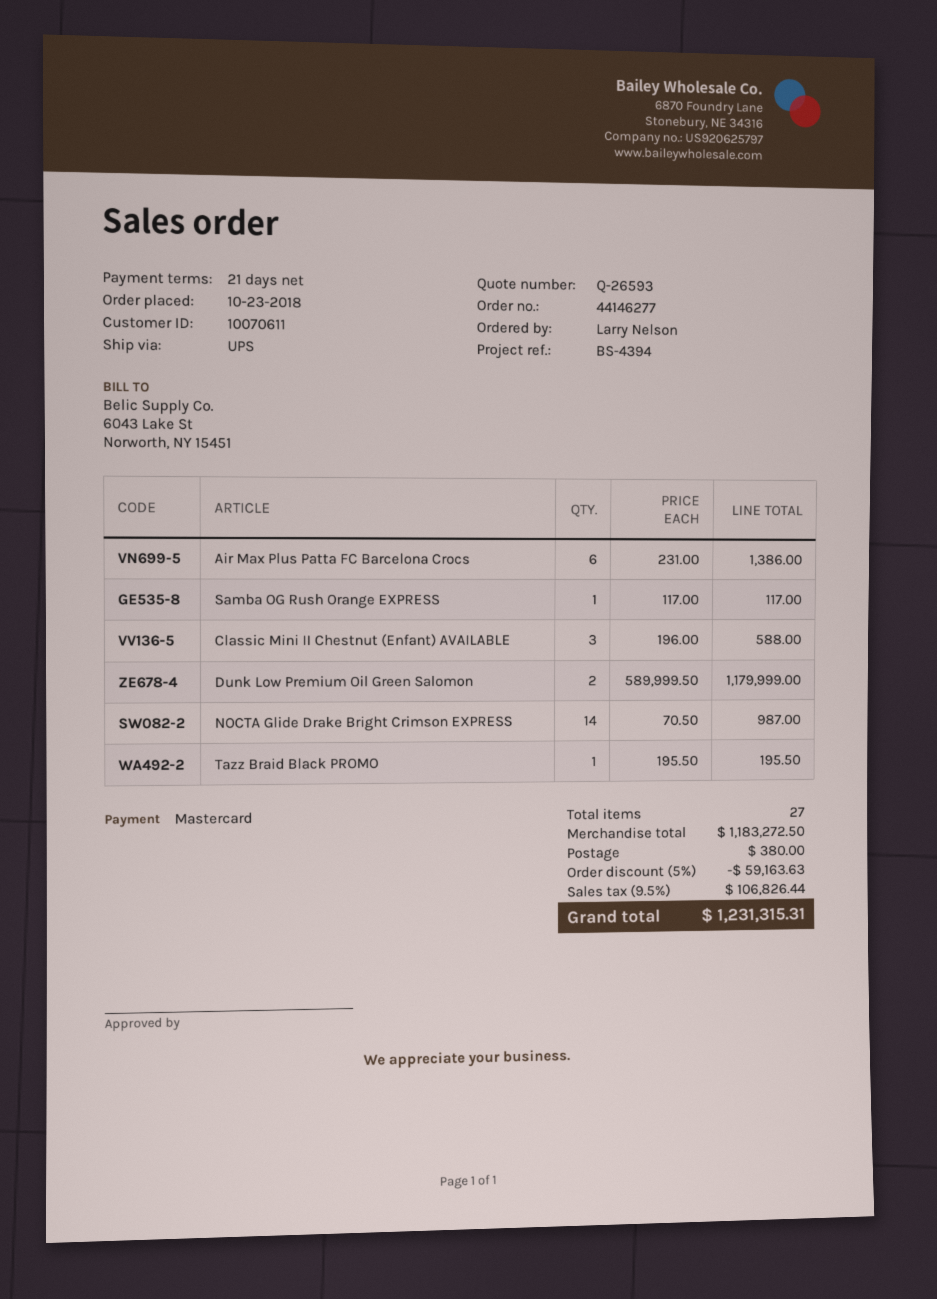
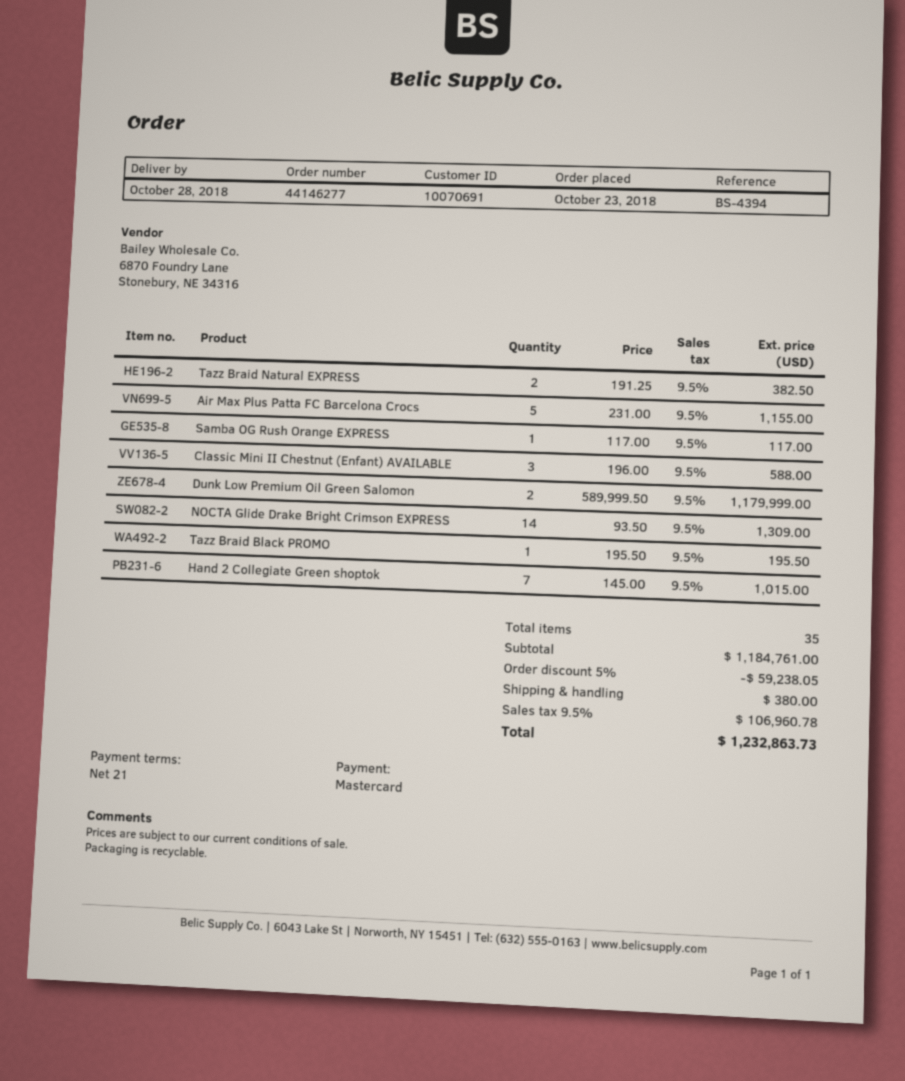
customer number: 10070611 -> 10070691
Air Max Plus Patta FC Barcelona Crocs: 6 x 231.00 = 1386.00 -> 5 x 231.00 = 1155.00
NOCTA Glide Drake Bright Crimson EXPRESS: 14 x 70.50 = 987.00 -> 14 x 93.50 = 1309.00
Tazz Braid Natural EXPRESS: none -> 2 x 191.25 = 382.50
Hand 2 Collegiate Green shoptok: none -> 7 x 145.00 = 1015.00
total quantity: 27 -> 35
subtotal: 1183272.50 -> 1184761.00
discount: 5% = 59163.63 -> 5% = 59238.05
tax: 9.5% = 106826.44 -> 9.5% = 106960.78
total: 1231315.31 -> 1232863.73

